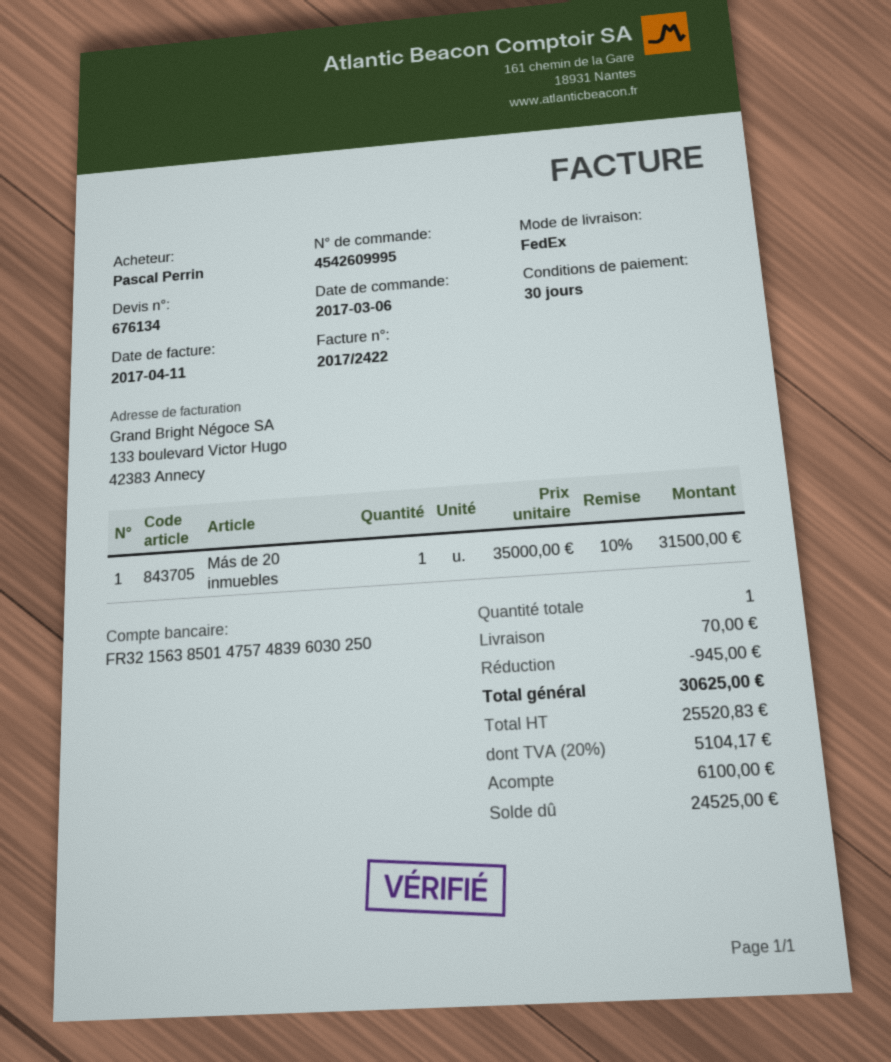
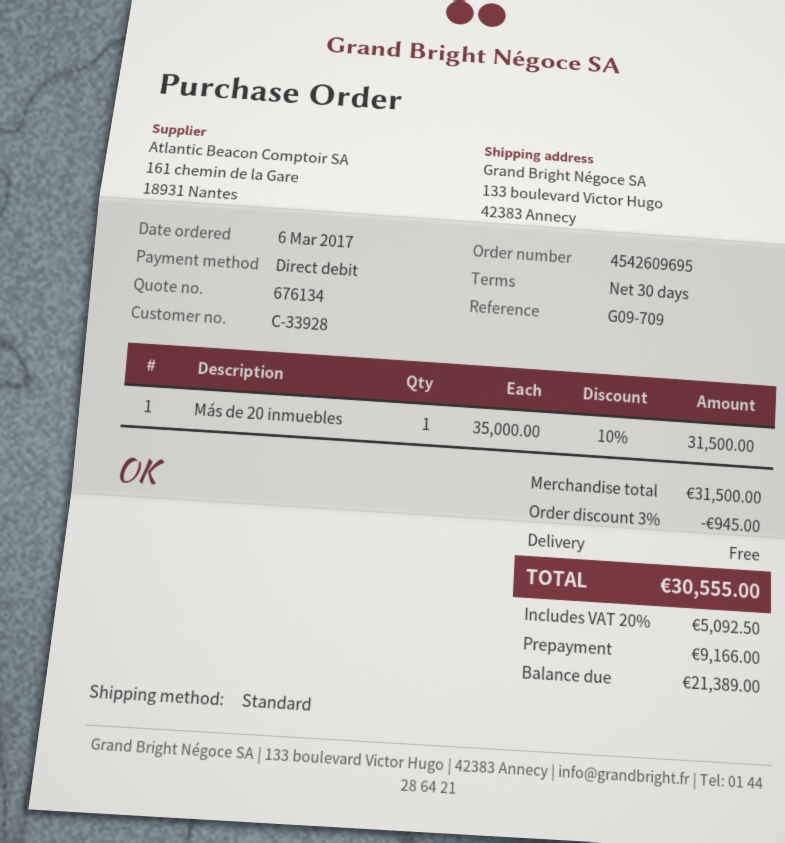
order number: 4542609995 -> 4542609695
shipping method: FedEx -> standard
shipping: 70.00 -> 0.00
tax: 20% = 5104.17 -> 20% = 5092.50
total: 30625.00 -> 30555.00
deposit: 6100.00 -> 9166.00
balance: 24525.00 -> 21389.00

